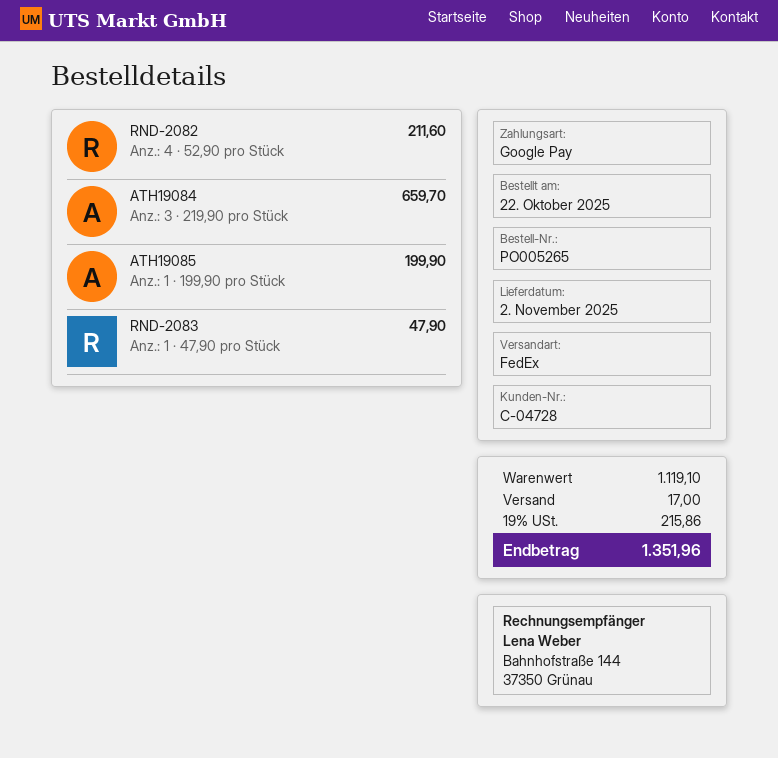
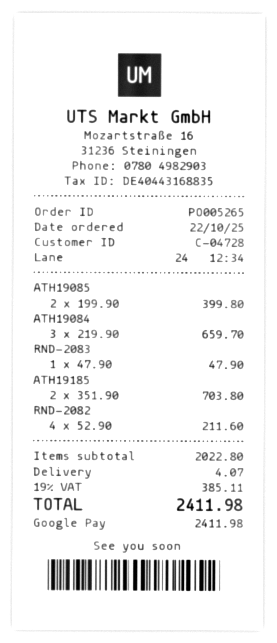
ATH19085: 1 x 199.90 = 199.90 -> 2 x 199.90 = 399.80
ATH19185: none -> 2 x 351.90 = 703.80
subtotal: 1119.10 -> 2022.80
shipping: 17.00 -> 4.07
tax: 19% = 215.86 -> 19% = 385.11
total: 1351.96 -> 2411.98

